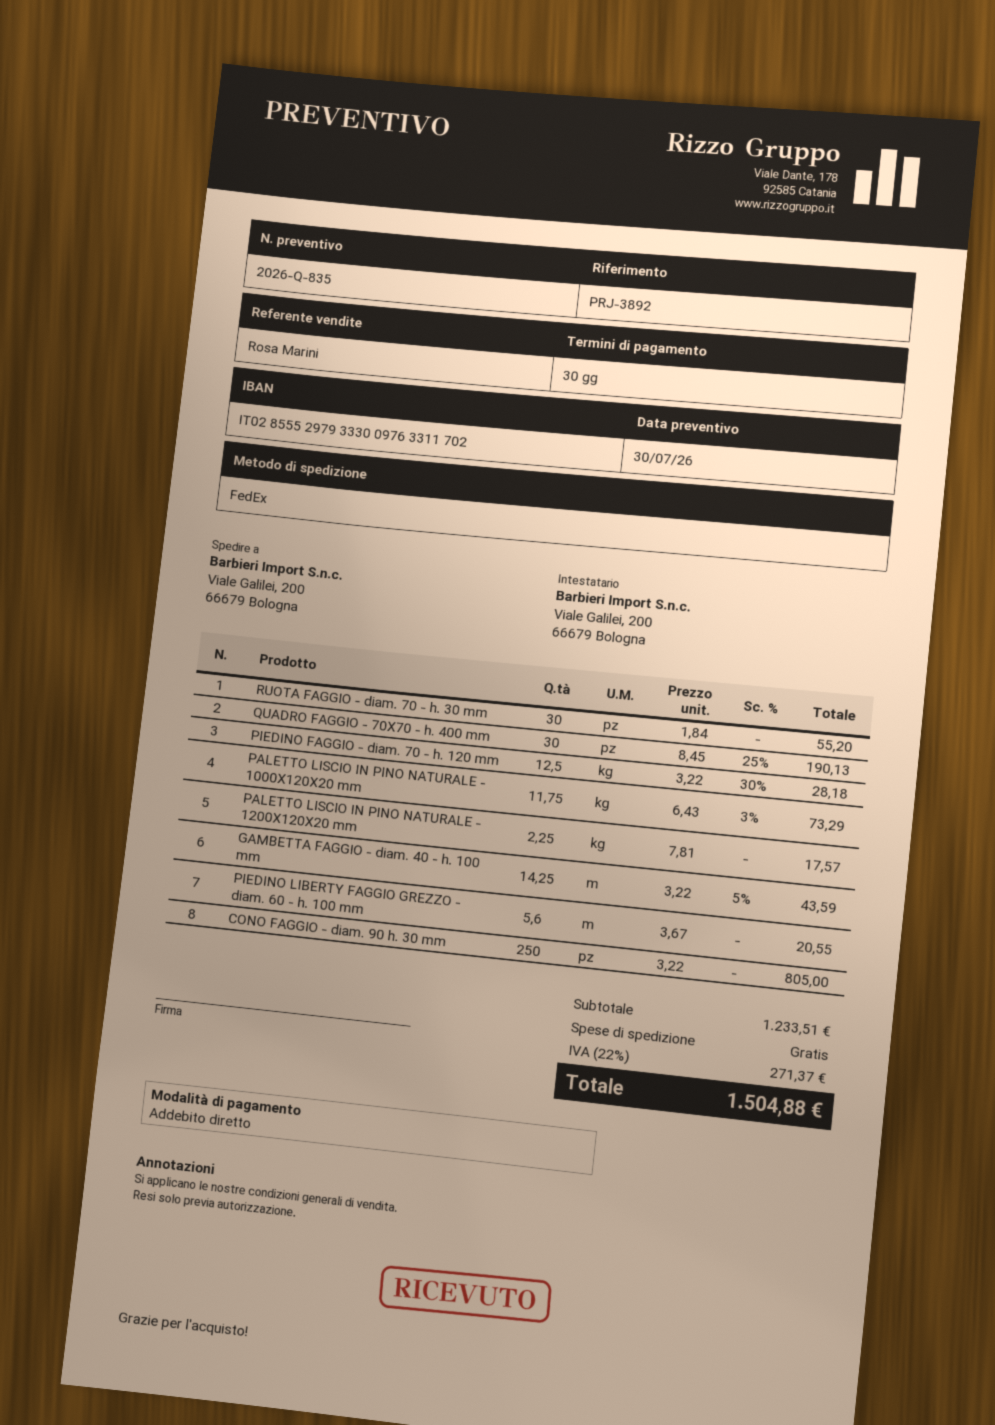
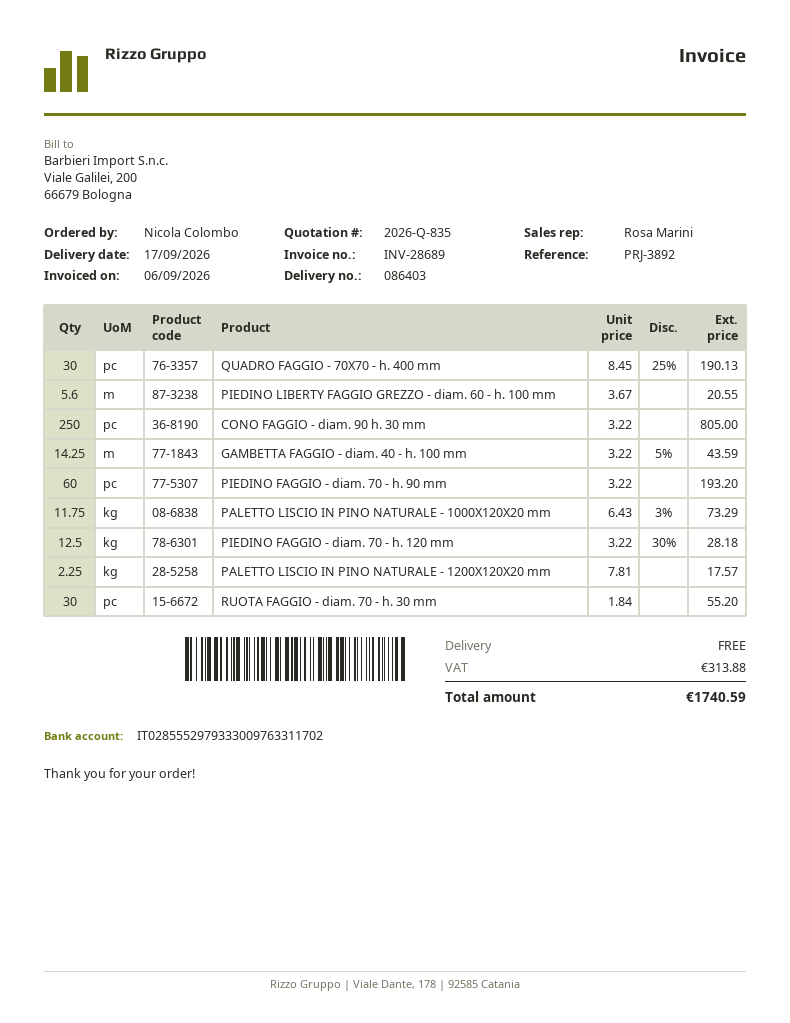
PIEDINO FAGGIO - diam. 70 - h. 90 mm: none -> 60 x 3.22 = 193.20
tax: 271.37 -> 313.88
total: 1504.88 -> 1740.59

